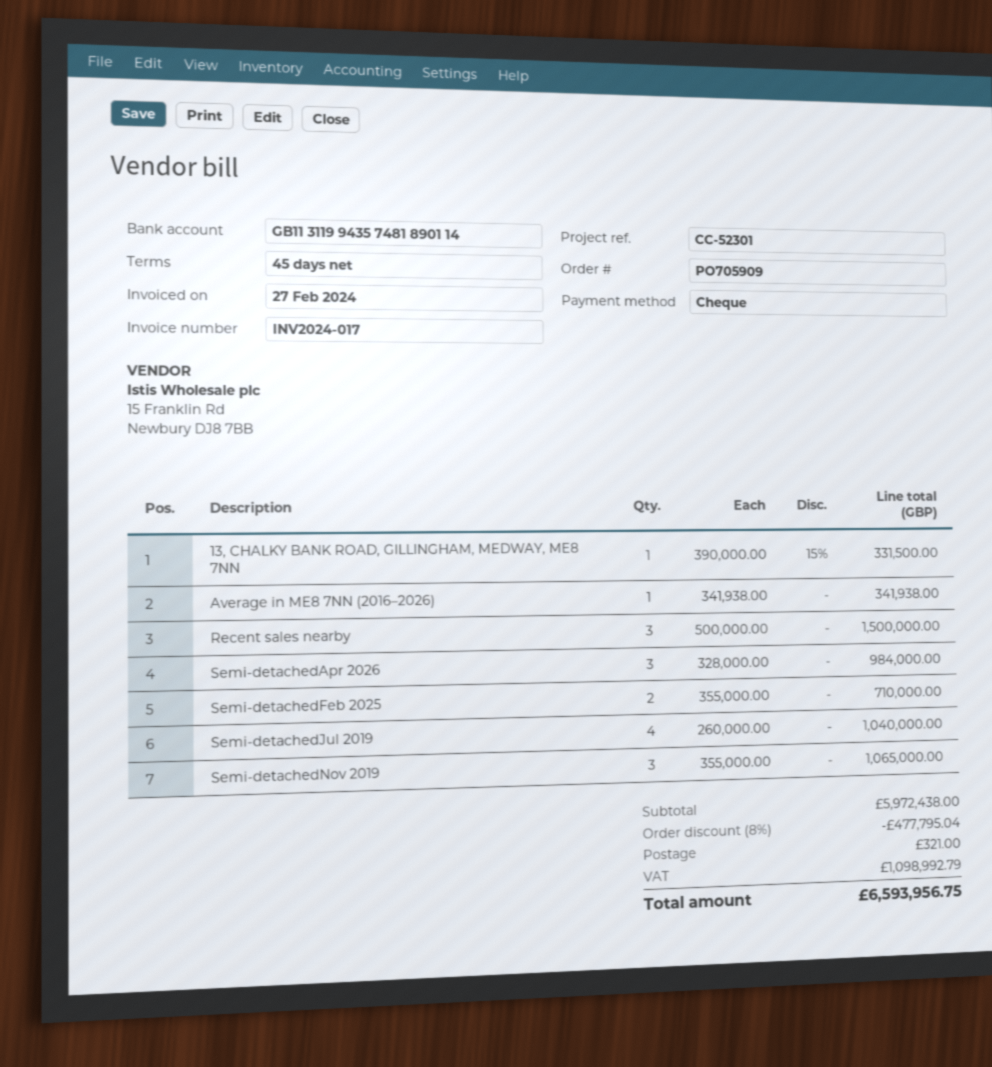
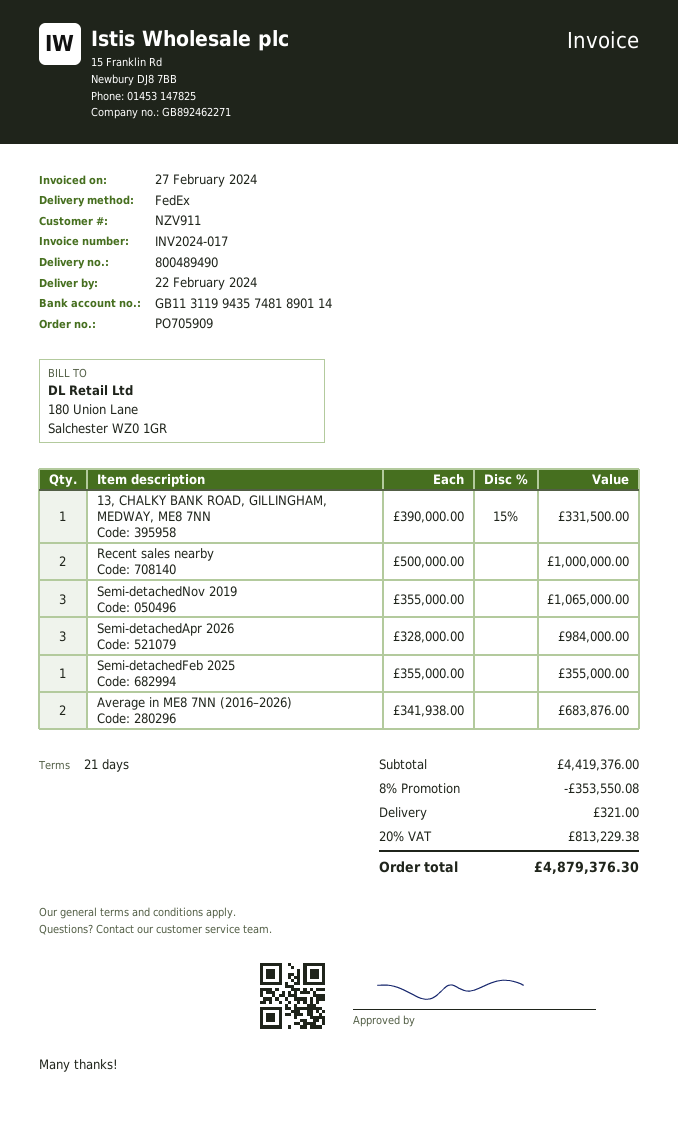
payment terms: 45 days -> 21 days
Average in ME8 7NN (2016–2026): 1 x 341938.00 = 341938.00 -> 2 x 341938.00 = 683876.00
Recent sales nearby: 3 x 500000.00 = 1500000.00 -> 2 x 500000.00 = 1000000.00
Semi-detachedFeb 2025: 2 x 355000.00 = 710000.00 -> 1 x 355000.00 = 355000.00
Semi-detachedJul 2019: 4 x 260000.00 = 1040000.00 -> none
subtotal: 5972438.00 -> 4419376.00
discount: 8% = 477795.04 -> 8% = 353550.08
tax: 1098992.79 -> 813229.38
total: 6593956.75 -> 4879376.30

